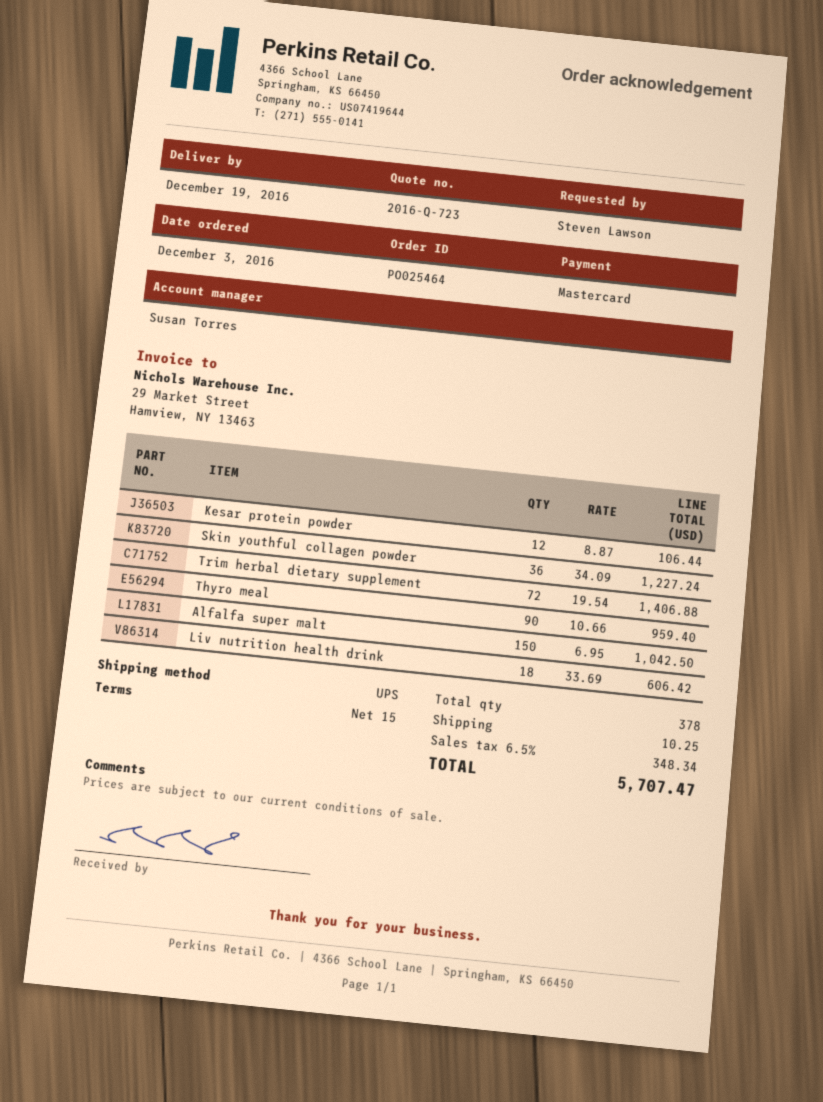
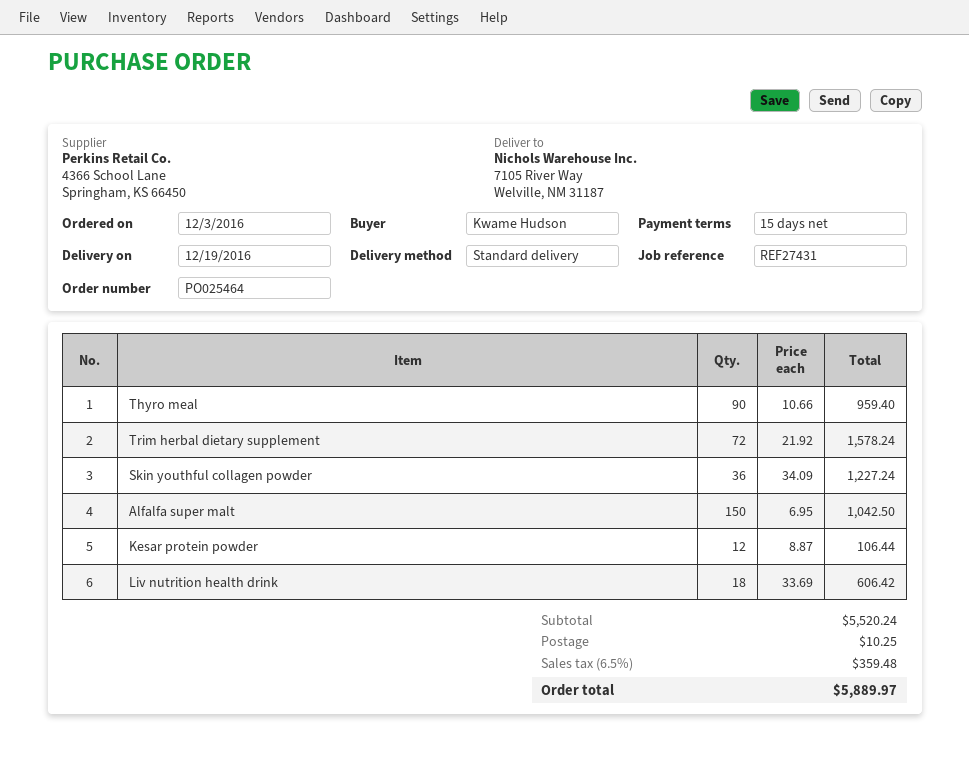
ordered by: Steven Lawson -> Kwame Hudson
shipping method: UPS -> standard
Trim herbal dietary supplement: 72 x 19.54 = 1406.88 -> 72 x 21.92 = 1578.24
tax: 6.5% = 348.34 -> 6.5% = 359.48
total: 5707.47 -> 5889.97

